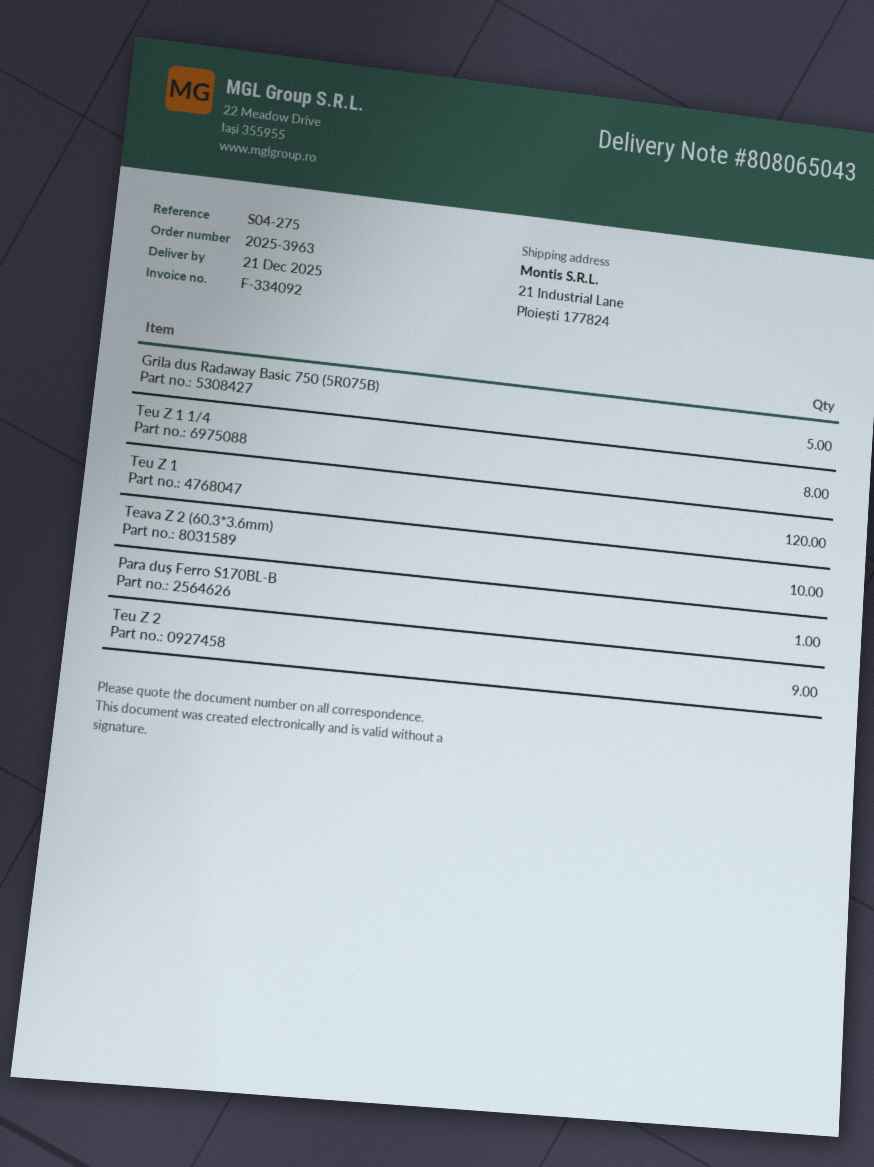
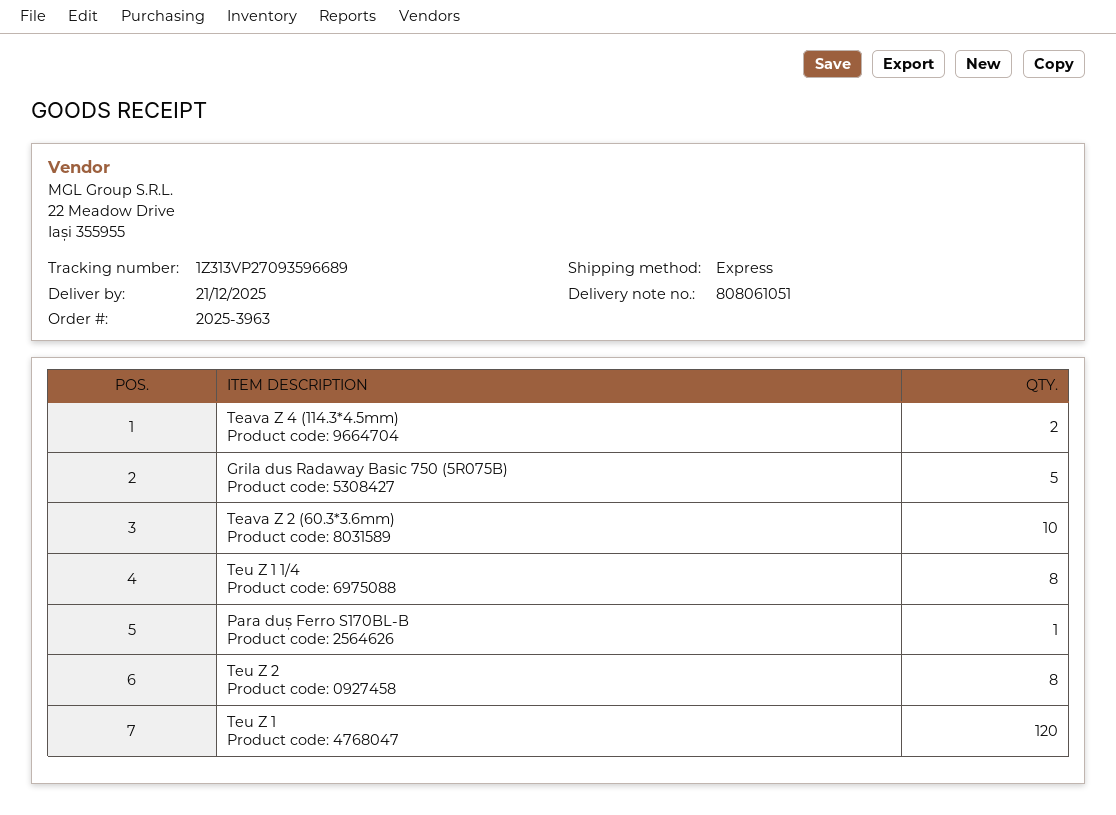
delivery note number: 808065043 -> 808061051
Teu Z 2: 9 -> 8
Teava Z 4 (114.3*4.5mm): none -> 2

